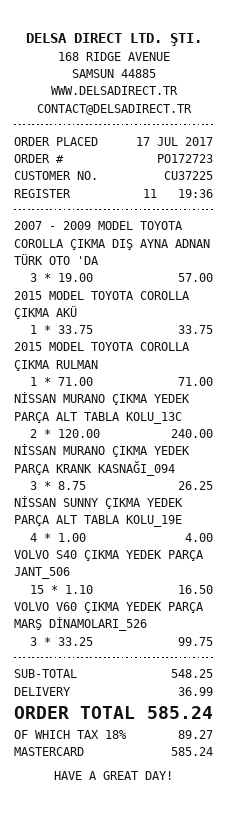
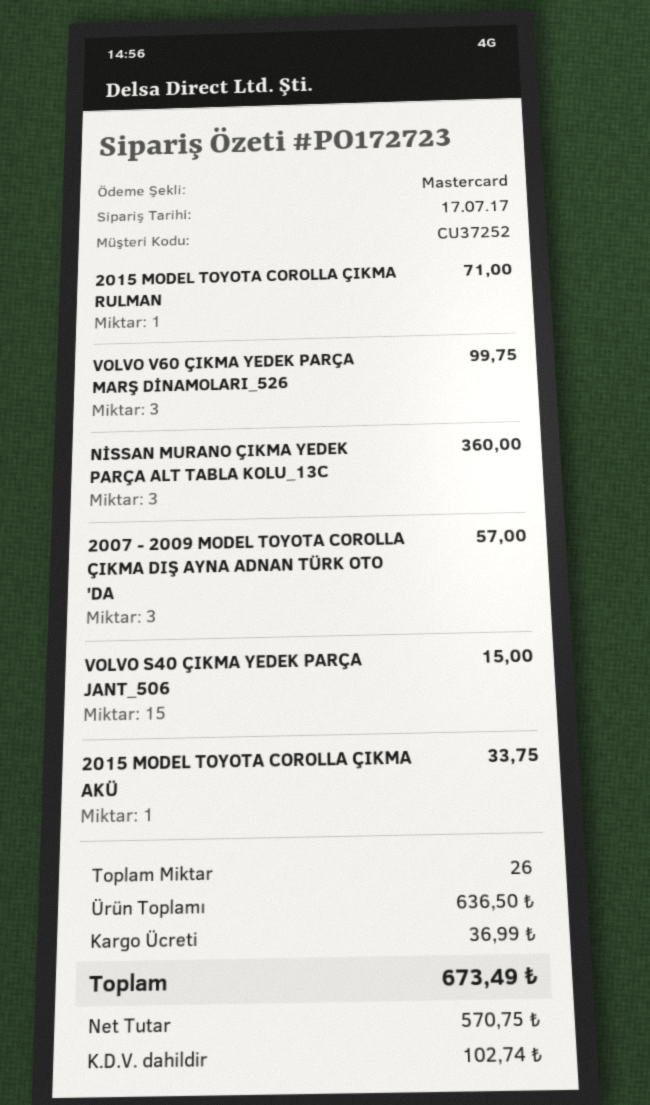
customer number: CU37225 -> CU37252
NİSSAN MURANO ÇIKMA YEDEK PARÇA ALT TABLA KOLU_13C: 2 for 240.00 -> 3 for 360.00
NİSSAN MURANO ÇIKMA YEDEK PARÇA KRANK KASNAĞI_094: 3 for 26.25 -> none
NİSSAN SUNNY ÇIKMA YEDEK PARÇA ALT TABLA KOLU_19E: 4 for 4.00 -> none
VOLVO S40 ÇIKMA YEDEK PARÇA JANT_506: 15 for 16.50 -> 15 for 15.00
subtotal: 548.25 -> 636.50
tax: 89.27 -> 102.74
total: 585.24 -> 673.49

